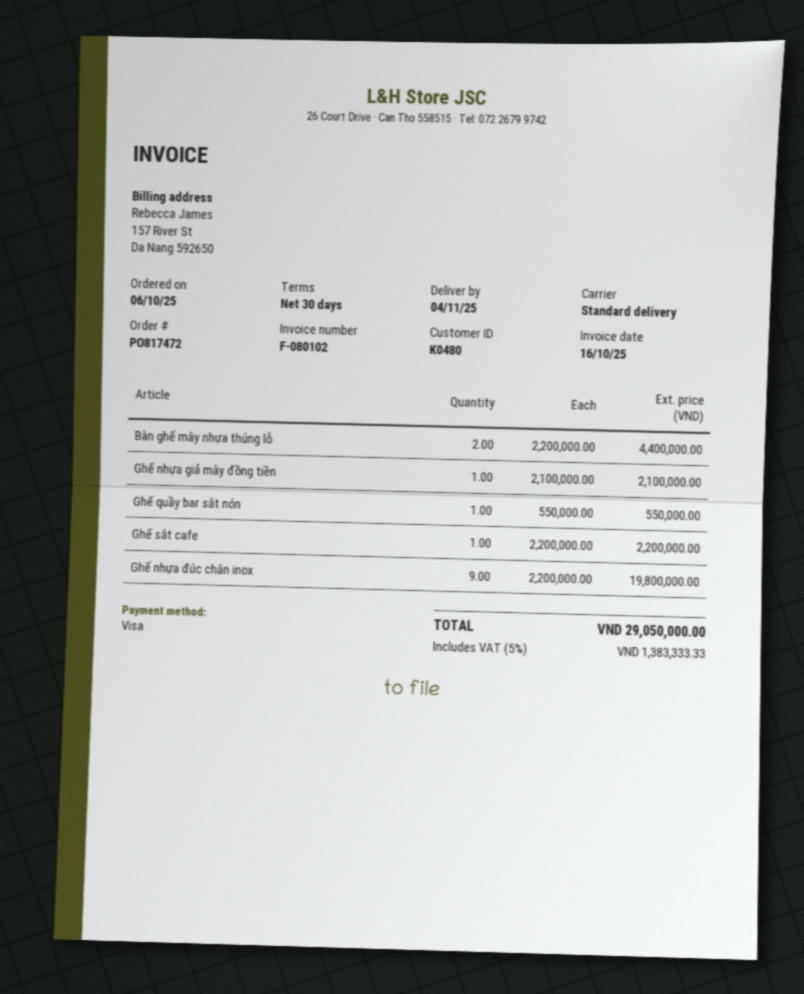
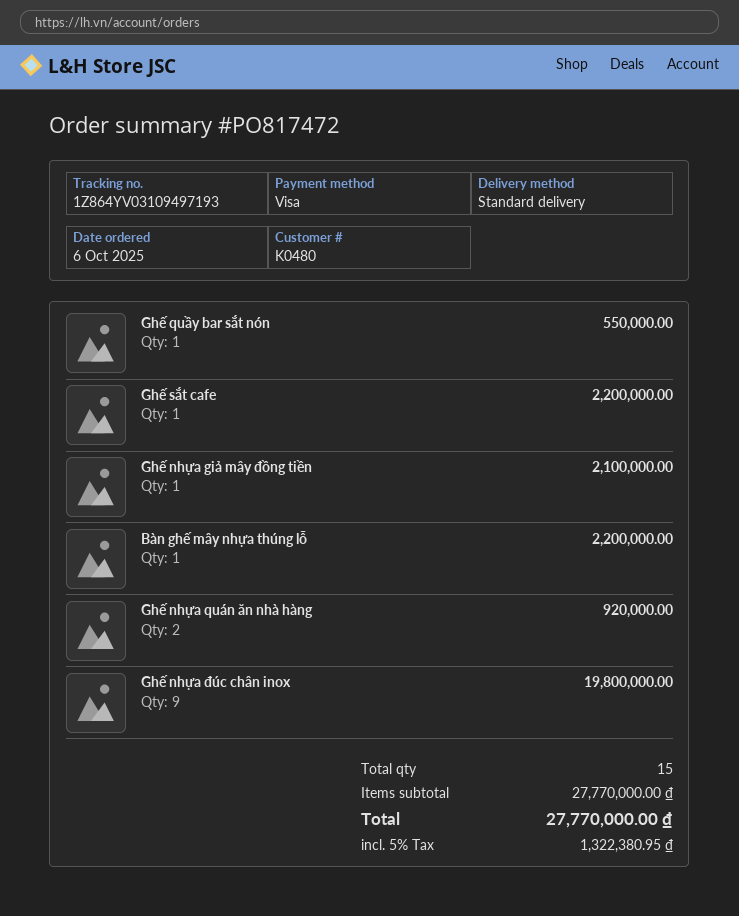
Bàn ghế mây nhựa thúng lỗ: 2 for 4400000.00 -> 1 for 2200000.00
Ghế nhựa quán ăn nhà hàng: none -> 2 for 920000.00
tax: 5% = 1383333.33 -> 5% = 1322380.95
total: 29050000.00 -> 27770000.00

